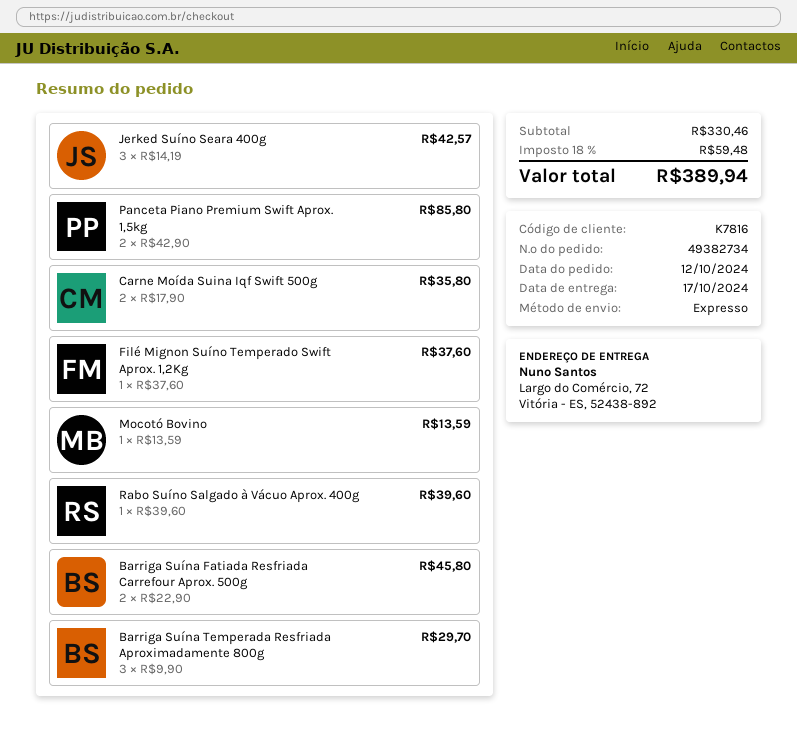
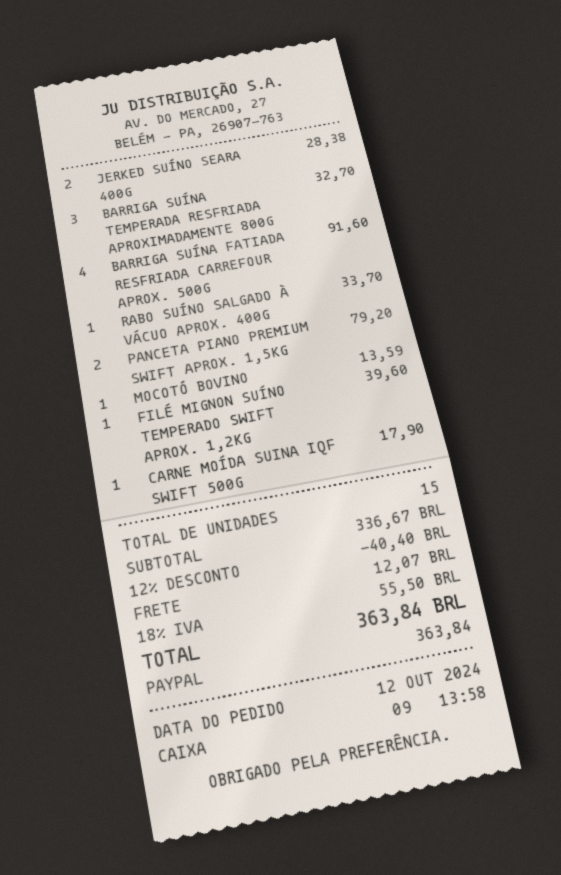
Jerked Suíno Seara 400g: 3 for 42.57 -> 2 for 28.38
Panceta Piano Premium Swift Aprox. 1,5kg: 2 for 85.80 -> 2 for 79.20
Carne Moída Suina Iqf Swift 500g: 2 for 35.80 -> 1 for 17.90
Filé Mignon Suíno Temperado Swift Aprox. 1,2Kg: 1 for 37.60 -> 1 for 39.60
Rabo Suíno Salgado à Vácuo Aprox. 400g: 1 for 39.60 -> 1 for 33.70
Barriga Suína Fatiada Resfriada Carrefour Aprox. 500g: 2 for 45.80 -> 4 for 91.60
Barriga Suína Temperada Resfriada Aproximadamente 800g: 3 for 29.70 -> 3 for 32.70
subtotal: 330.46 -> 336.67
discount: none -> 12% = 40.40
shipping: none -> 12.07
tax: 18% = 59.48 -> 18% = 55.50
total: 389.94 -> 363.84

